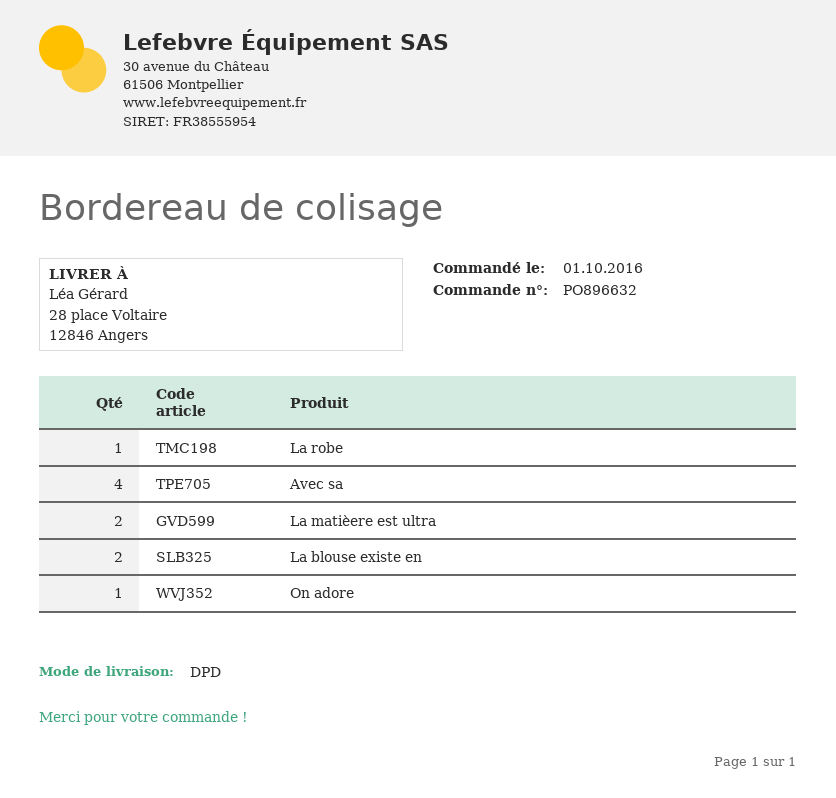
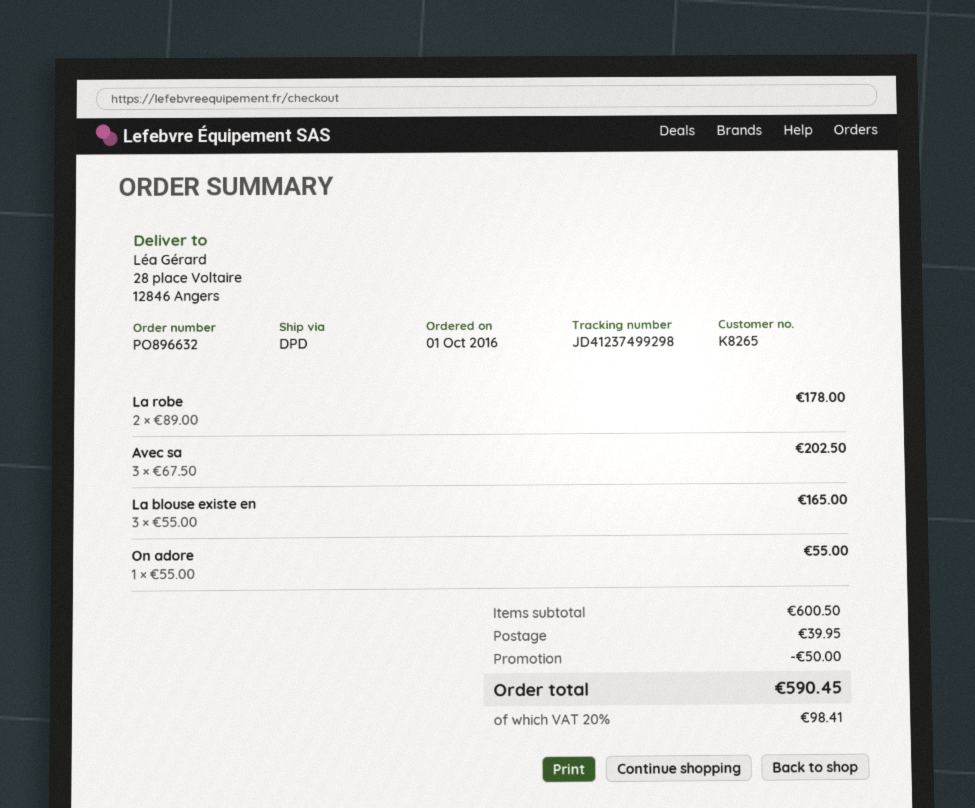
La robe: 1 -> 2
Avec sa: 4 -> 3
La matièere est ultra: 2 -> none
La blouse existe en: 2 -> 3

